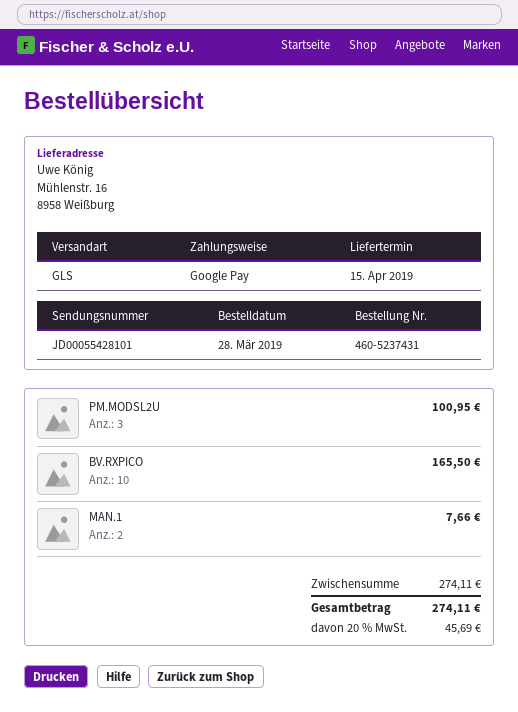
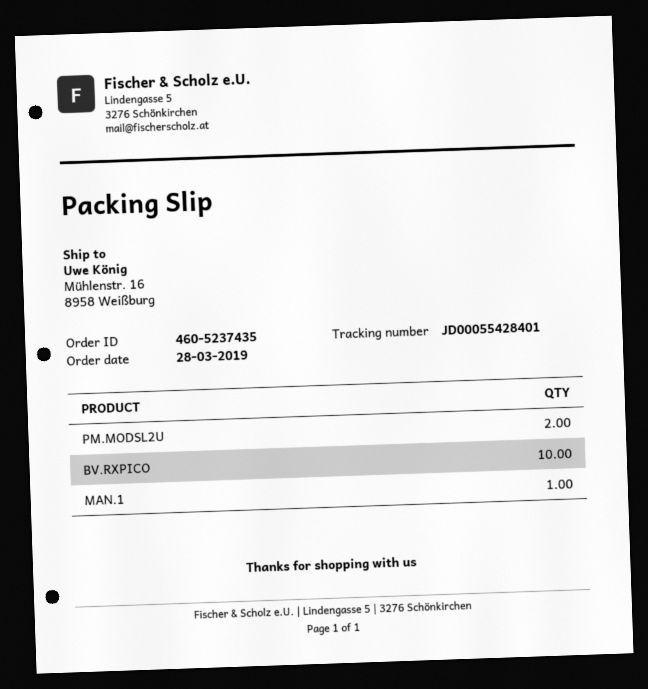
order number: 460-5237431 -> 460-5237435
tracking number: JD00055428101 -> JD00055428401
PM.MODSL2U: 3 -> 2
MAN.1: 2 -> 1

